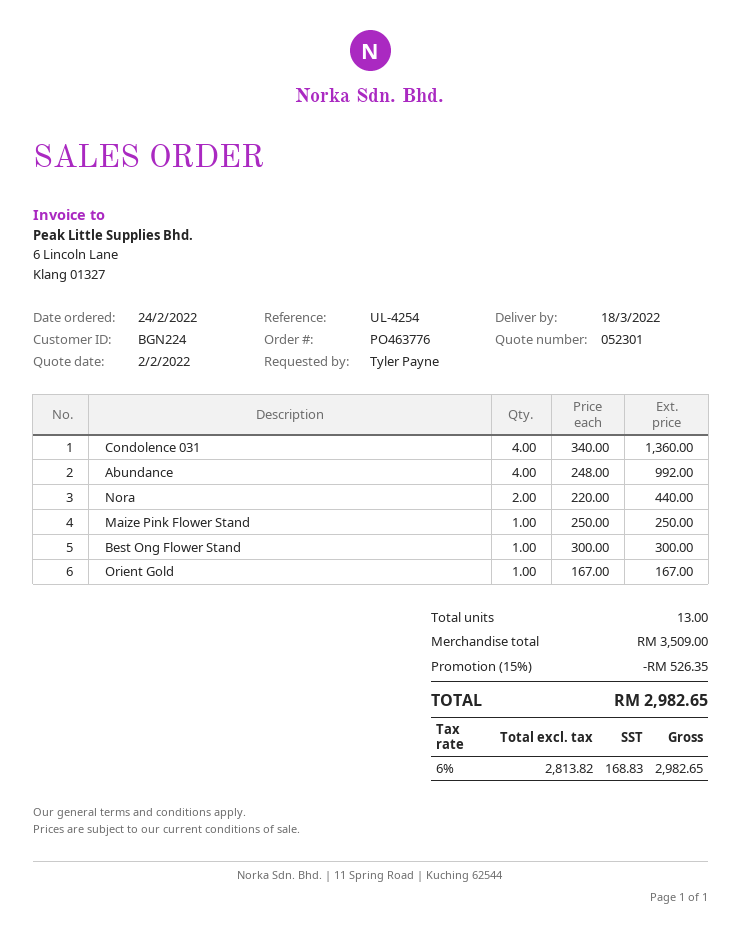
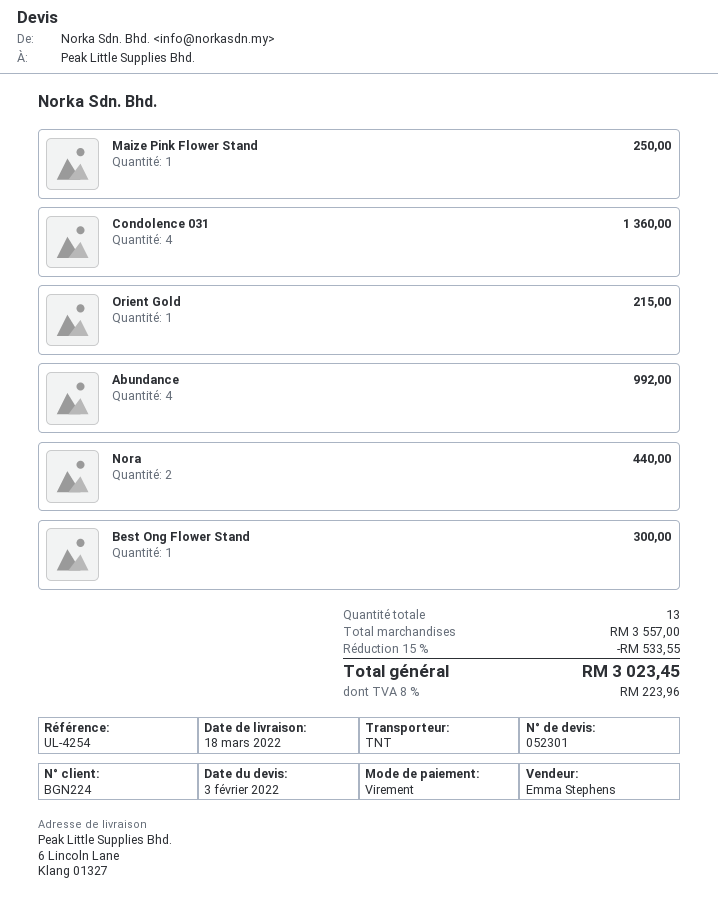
quote date: 2022-02-02 -> 2022-02-03
Orient Gold: 1 for 167.00 -> 1 for 215.00
subtotal: 3509.00 -> 3557.00
discount: 15% = 526.35 -> 15% = 533.55
tax: 6% = 168.83 -> 8% = 223.96
total: 2982.65 -> 3023.45

